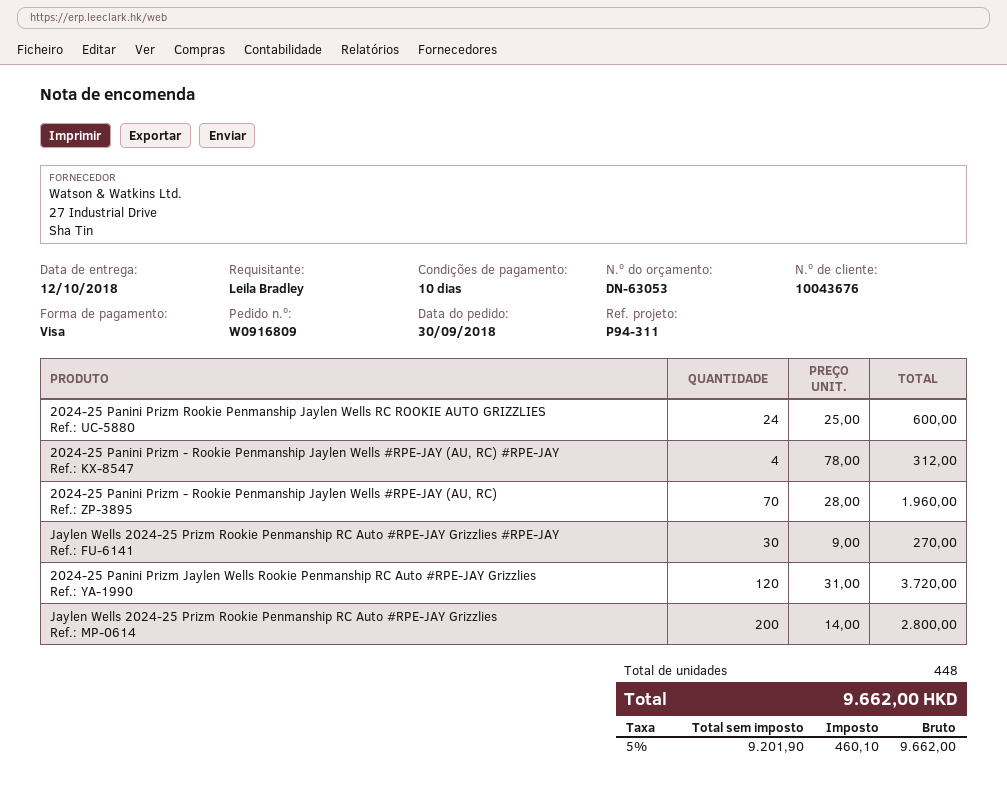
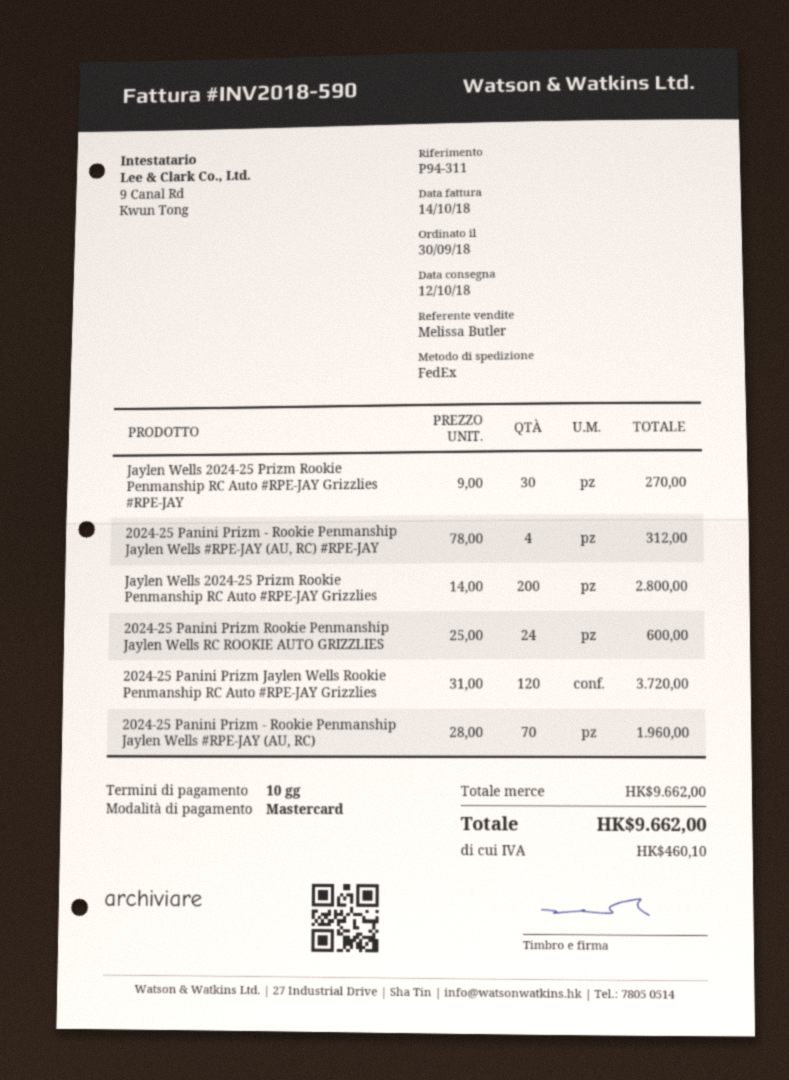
payment method: Visa -> Mastercard

